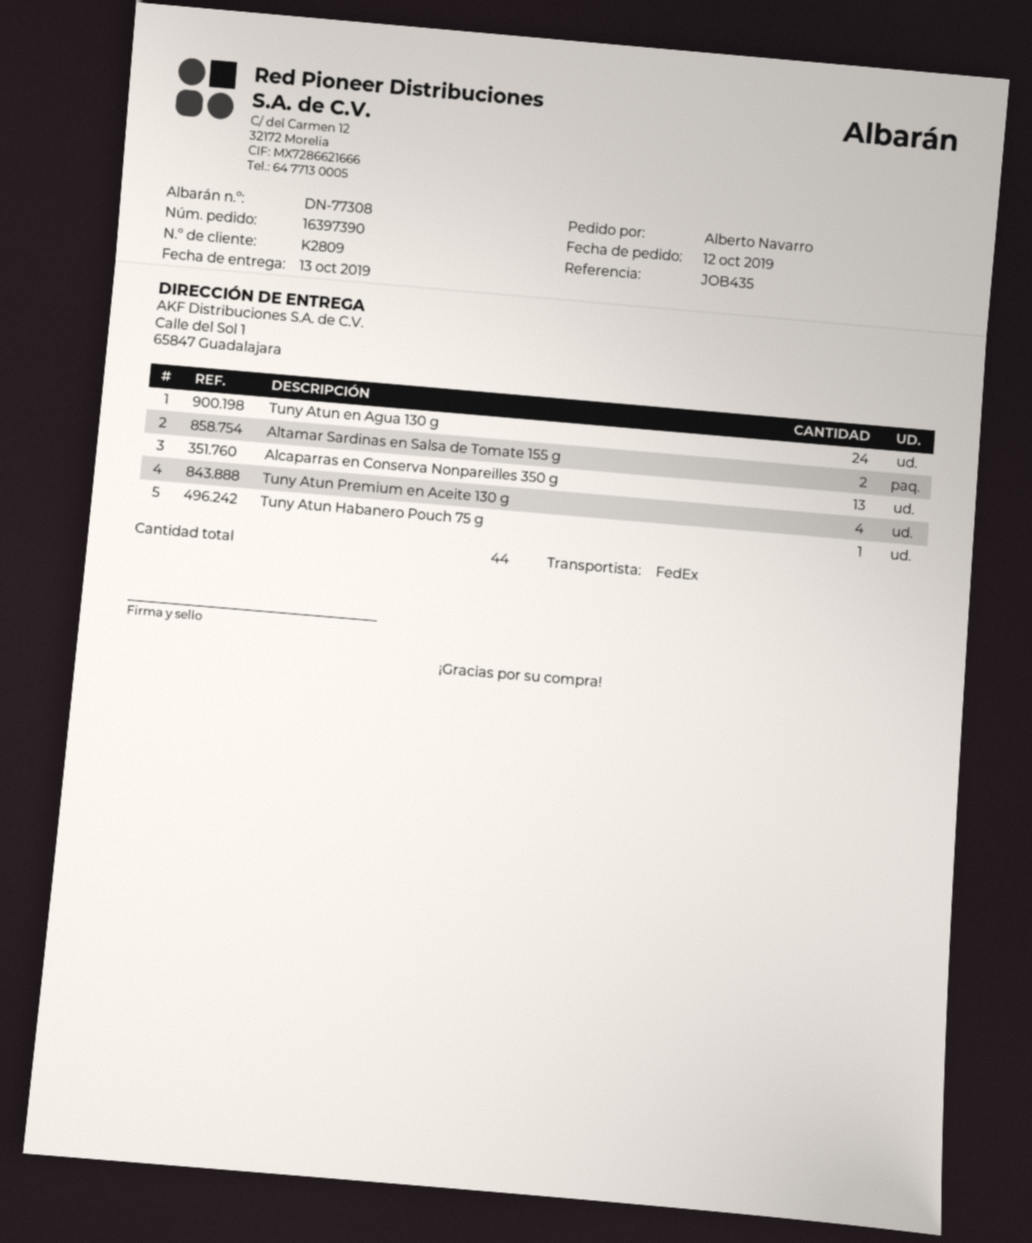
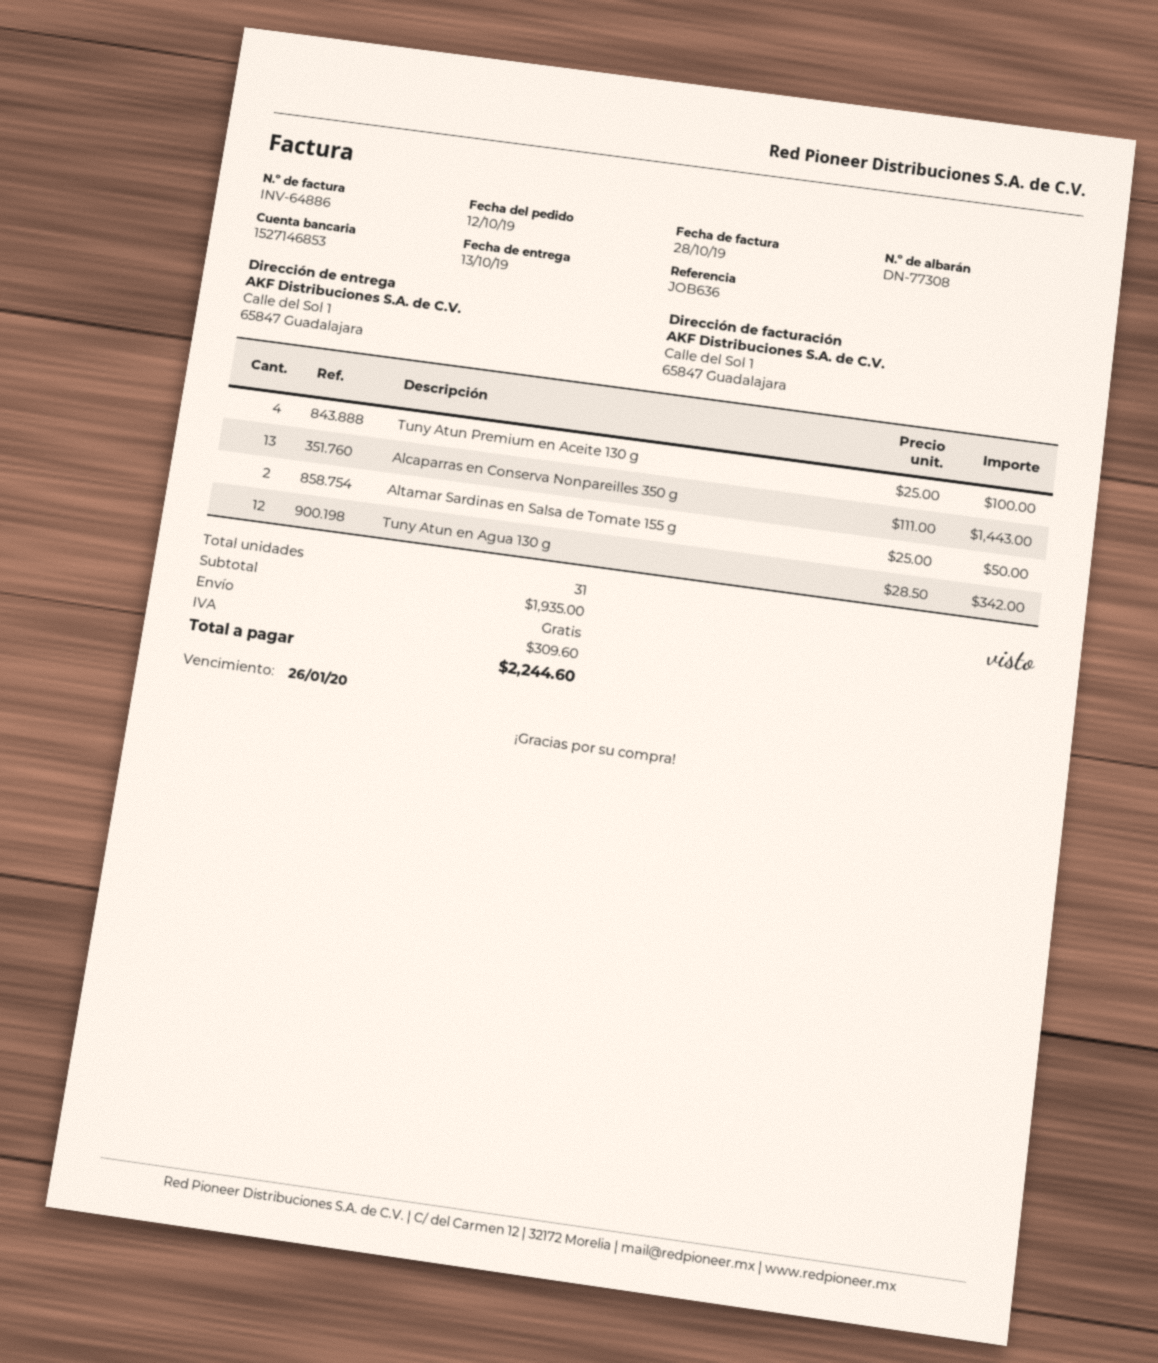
reference: JOB435 -> JOB636
Tuny Atun en Agua 130 g: 24 -> 12
Tuny Atun Habanero Pouch 75 g: 1 -> none
total quantity: 44 -> 31

